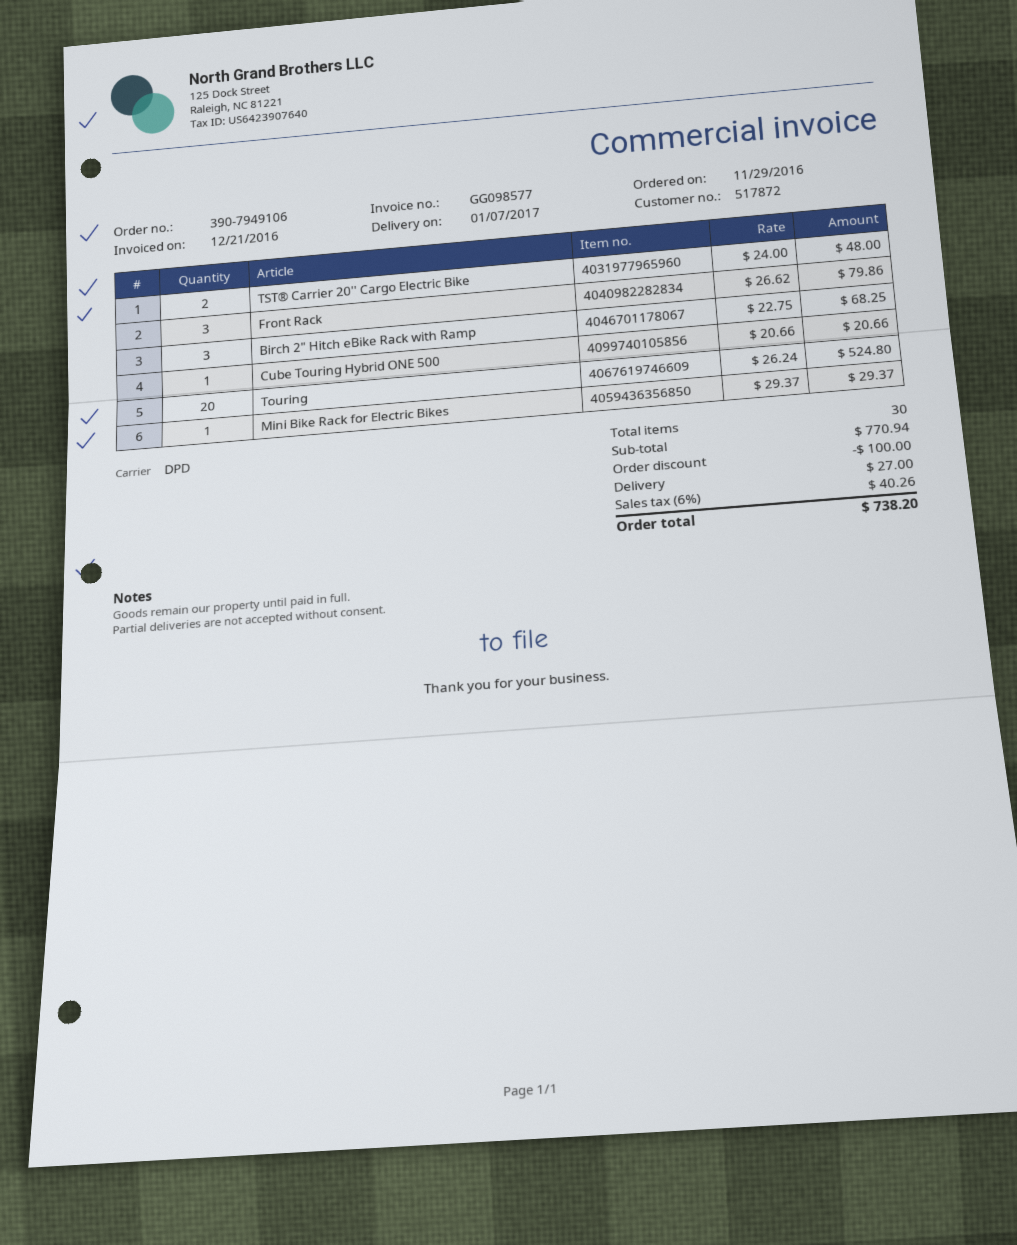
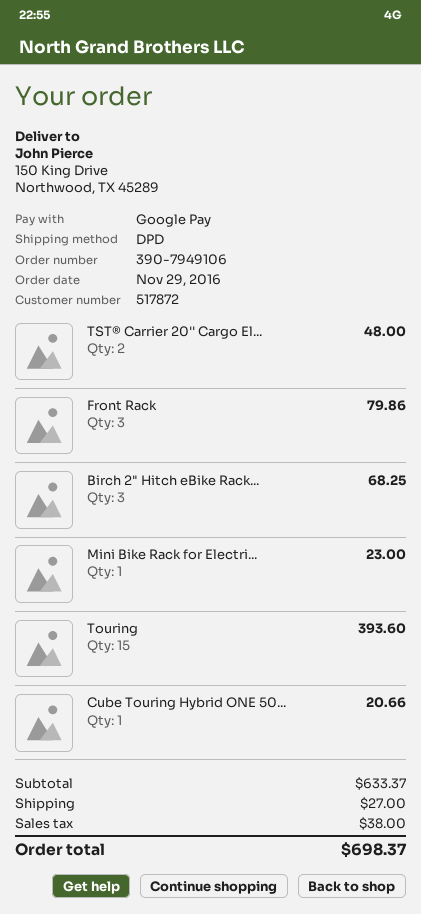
Touring: 20 for 524.80 -> 15 for 393.60
Mini Bike Rack for Electric Bikes: 1 for 29.37 -> 1 for 23.00
subtotal: 770.94 -> 633.37
discount: 100.00 -> none
tax: 40.26 -> 38.00
total: 738.20 -> 698.37

